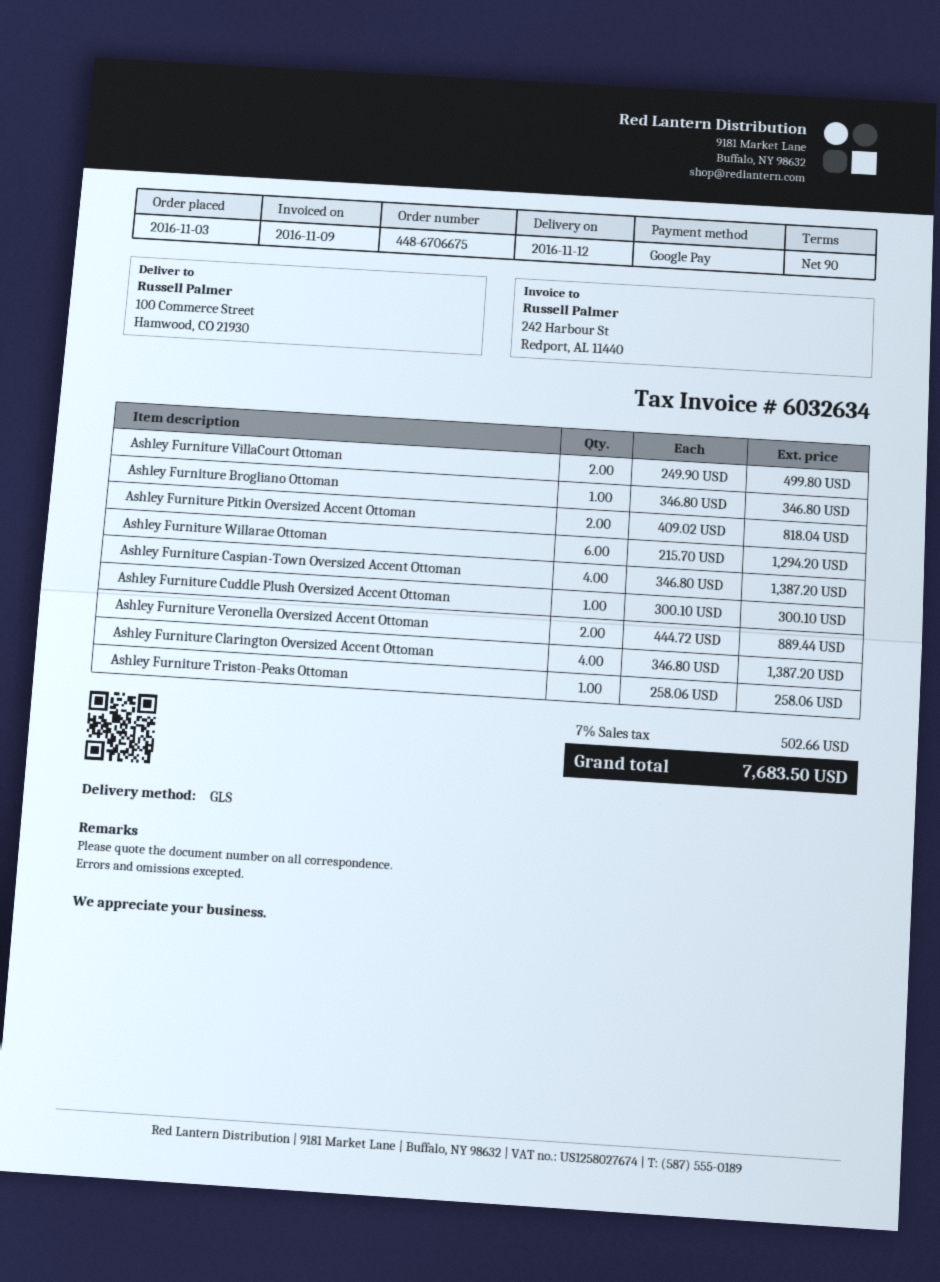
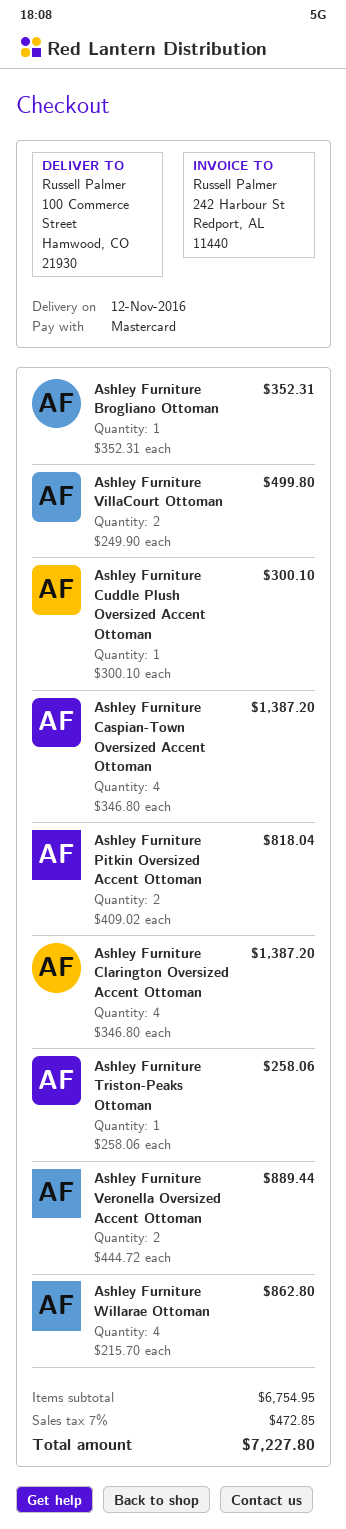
payment method: Google Pay -> Mastercard
Ashley Furniture Brogliano Ottoman: 1 x 346.80 = 346.80 -> 1 x 352.31 = 352.31
Ashley Furniture Willarae Ottoman: 6 x 215.70 = 1294.20 -> 4 x 215.70 = 862.80
tax: 7% = 502.66 -> 7% = 472.85
total: 7683.50 -> 7227.80

